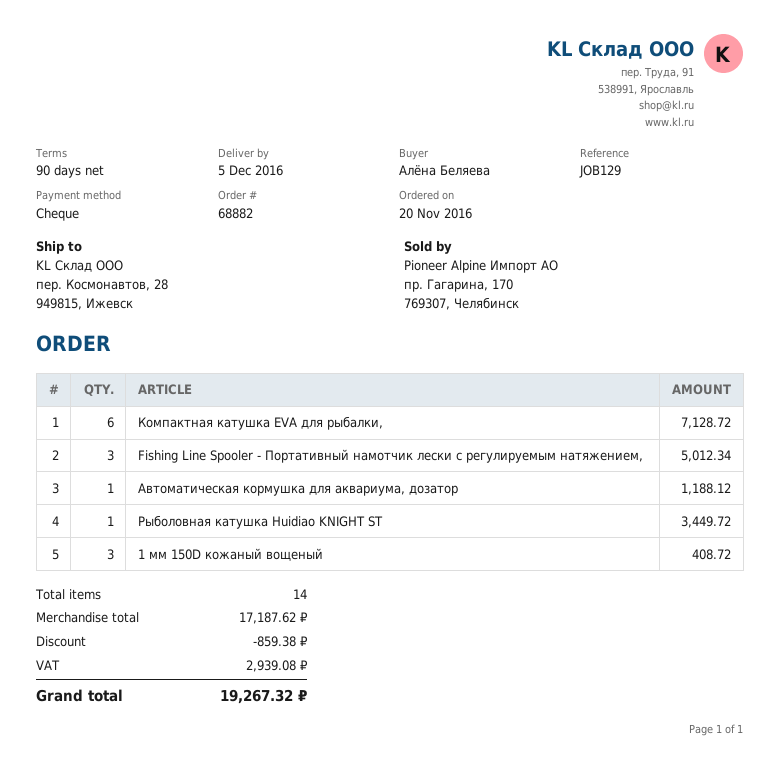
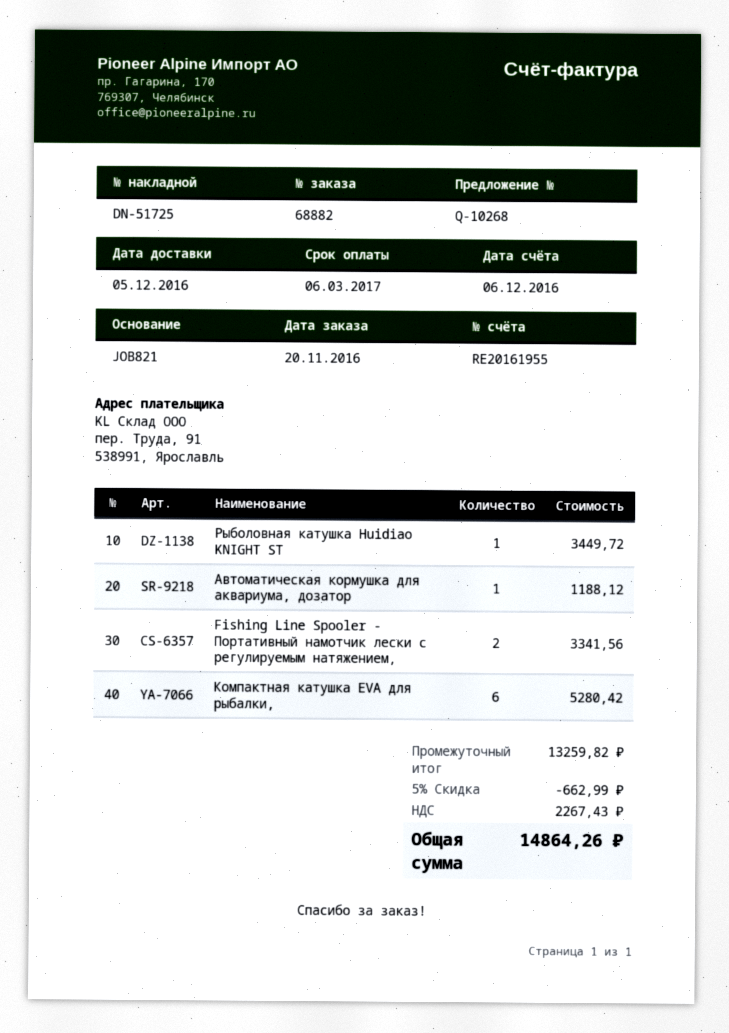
reference: JOB129 -> JOB821
Компактная катушка EVA для рыбалки,: 6 for 7128.72 -> 6 for 5280.42
Fishing Line Spooler - Портативный намотчик лески с регулируемым натяжением,: 3 for 5012.34 -> 2 for 3341.56
1 мм 150D кожаный вощеный: 3 for 408.72 -> none
subtotal: 17187.62 -> 13259.82
discount: 859.38 -> 662.99
tax: 2939.08 -> 2267.43
total: 19267.32 -> 14864.26

